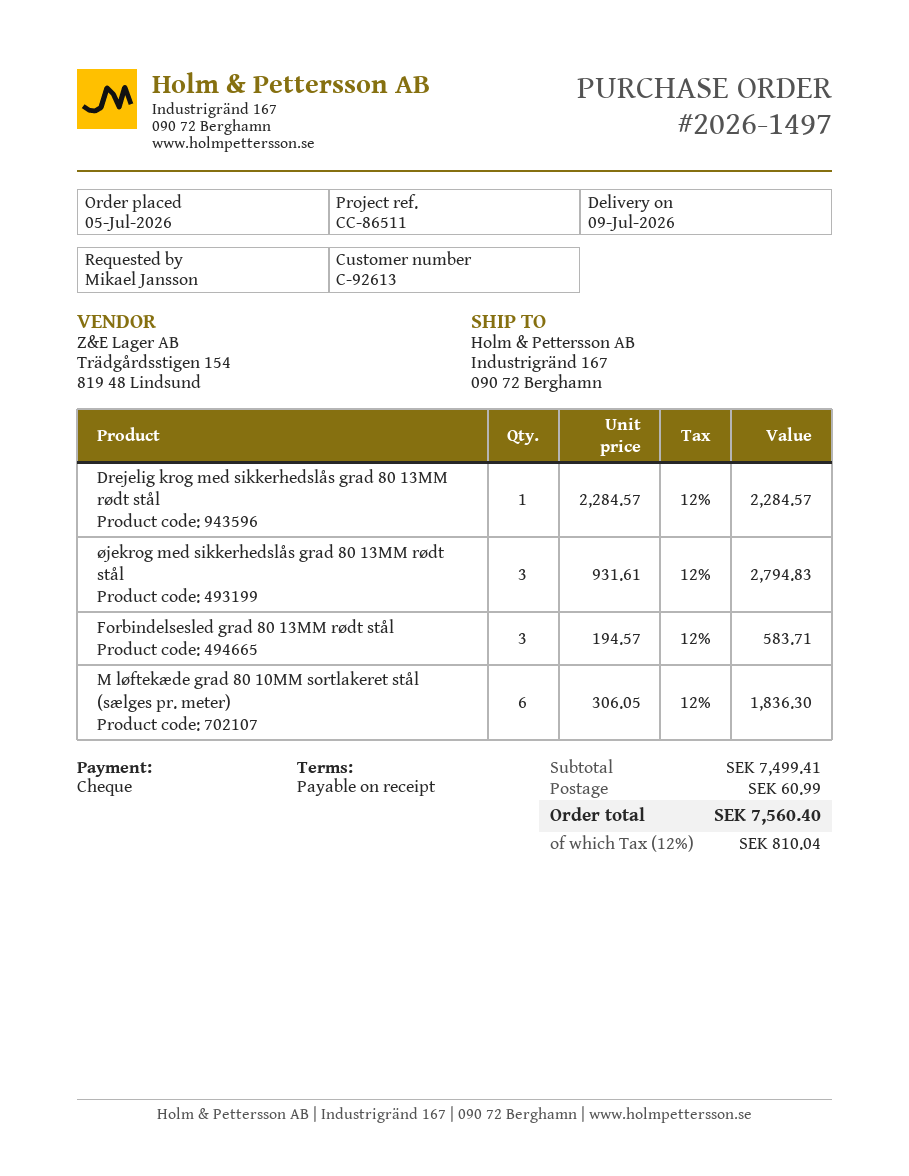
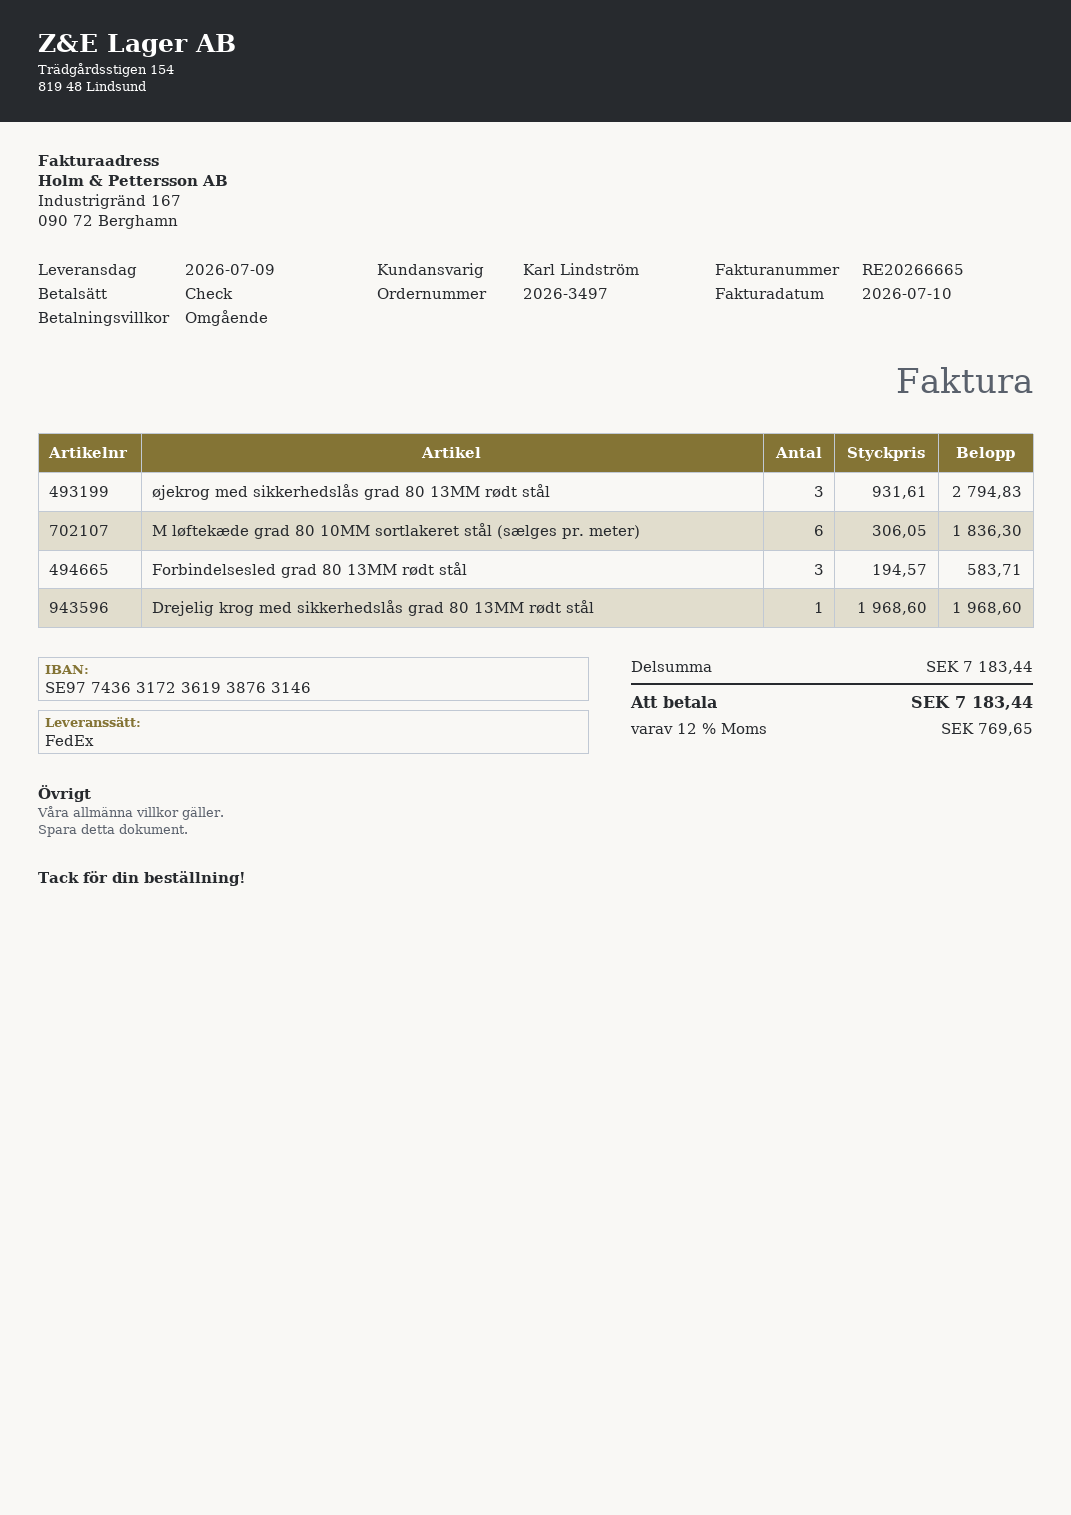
order number: 2026-1497 -> 2026-3497
Drejelig krog med sikkerhedslås grad 80 13MM rødt stål: 1 x 2284.57 = 2284.57 -> 1 x 1968.60 = 1968.60
subtotal: 7499.41 -> 7183.44
shipping: 60.99 -> none
tax: 12% = 810.04 -> 12% = 769.65
total: 7560.40 -> 7183.44

